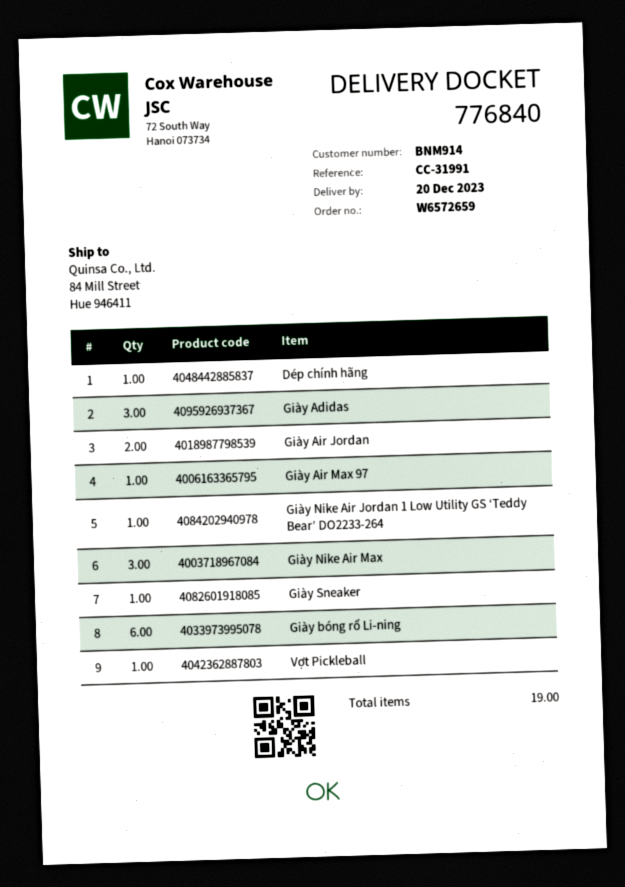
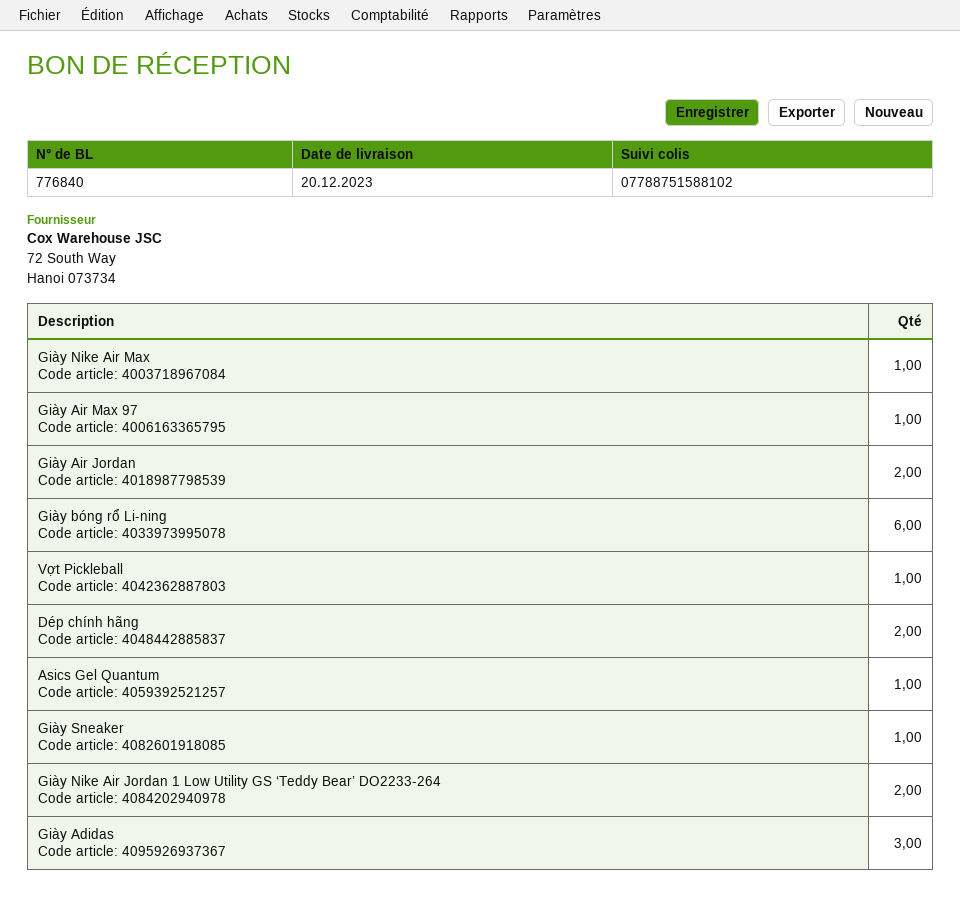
Dép chính hãng: 1 -> 2
Giày Nike Air Jordan 1 Low Utility GS ‘Teddy Bear’ DO2233-264: 1 -> 2
Giày Nike Air Max: 3 -> 1
Asics Gel Quantum: none -> 1

